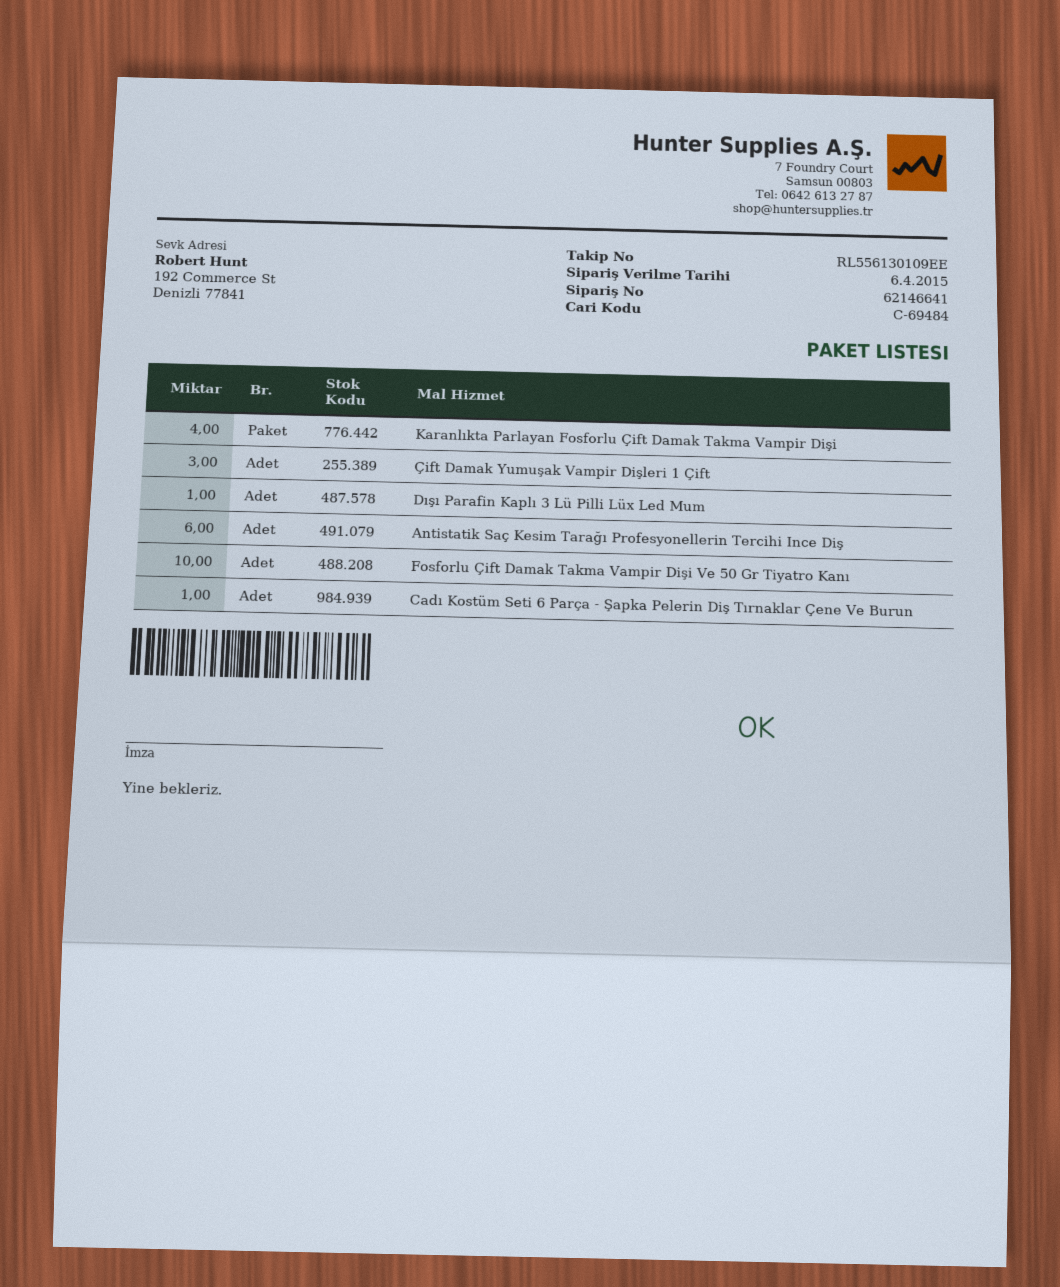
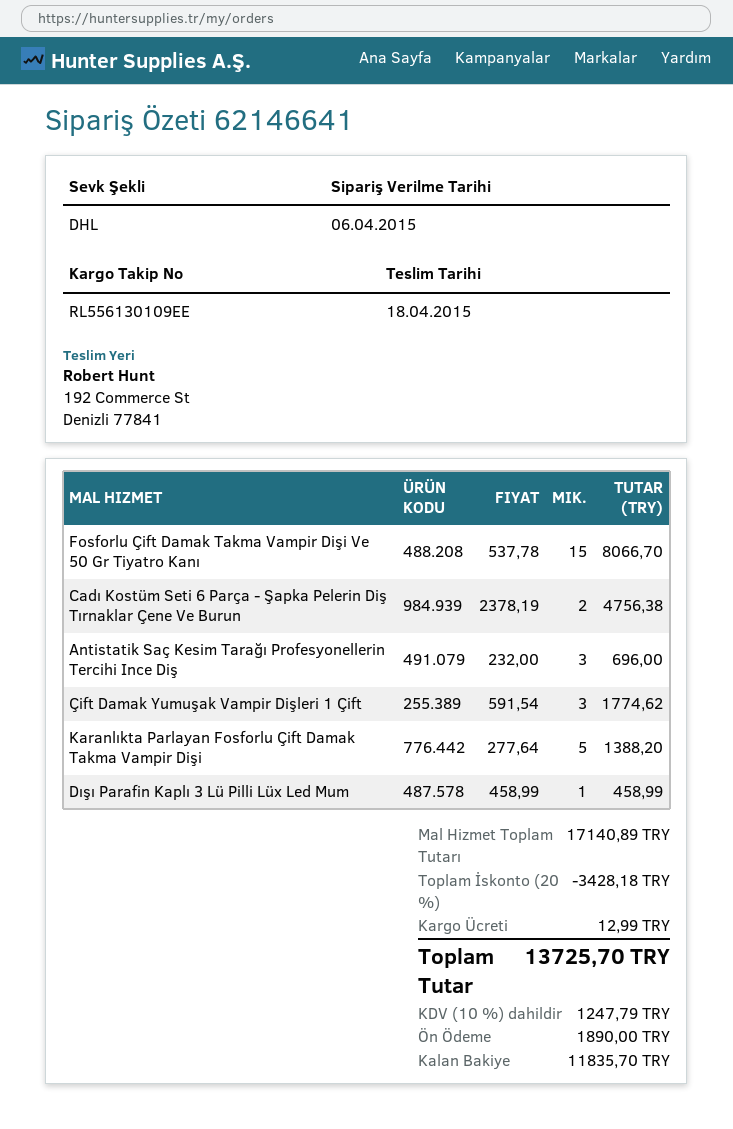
Karanlıkta Parlayan Fosforlu Çift Damak Takma Vampir Dişi: 4 -> 5
Antistatik Saç Kesim Tarağı Profesyonellerin Tercihi Ince Diş: 6 -> 3
Fosforlu Çift Damak Takma Vampir Dişi Ve 50 Gr Tiyatro Kanı: 10 -> 15
Cadı Kostüm Seti 6 Parça - Şapka Pelerin Diş Tırnaklar Çene Ve Burun: 1 -> 2

